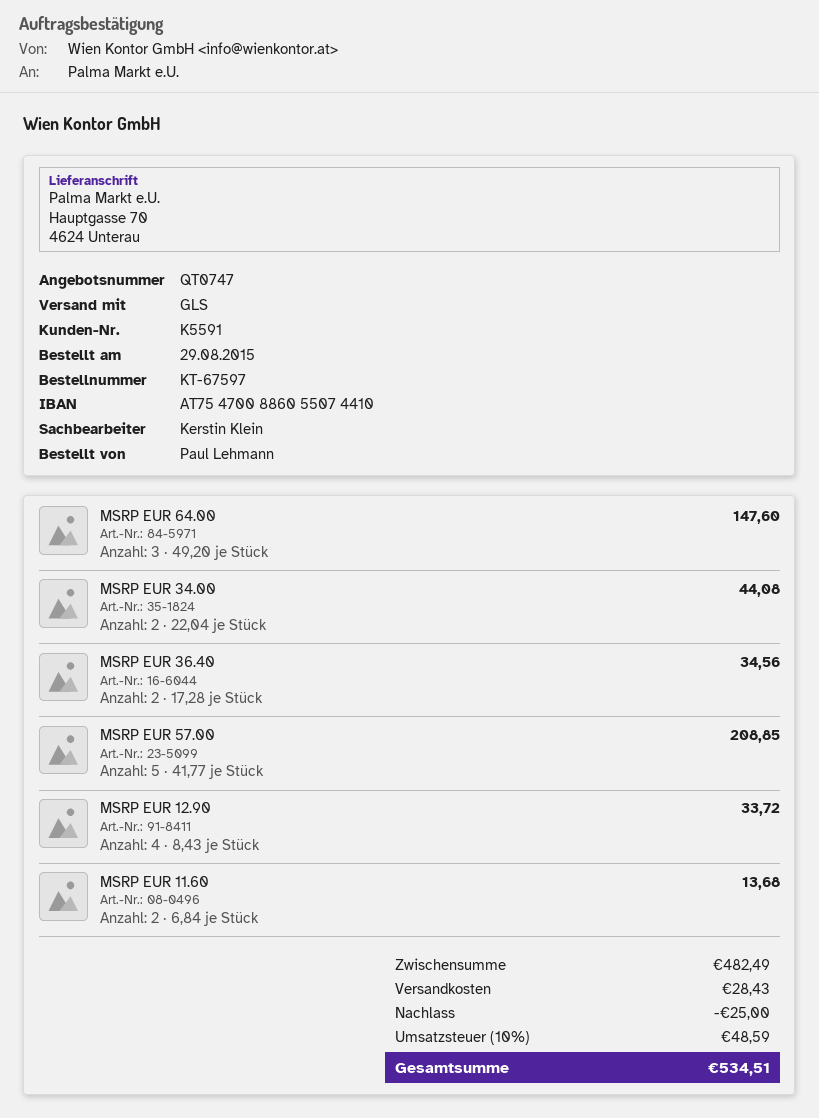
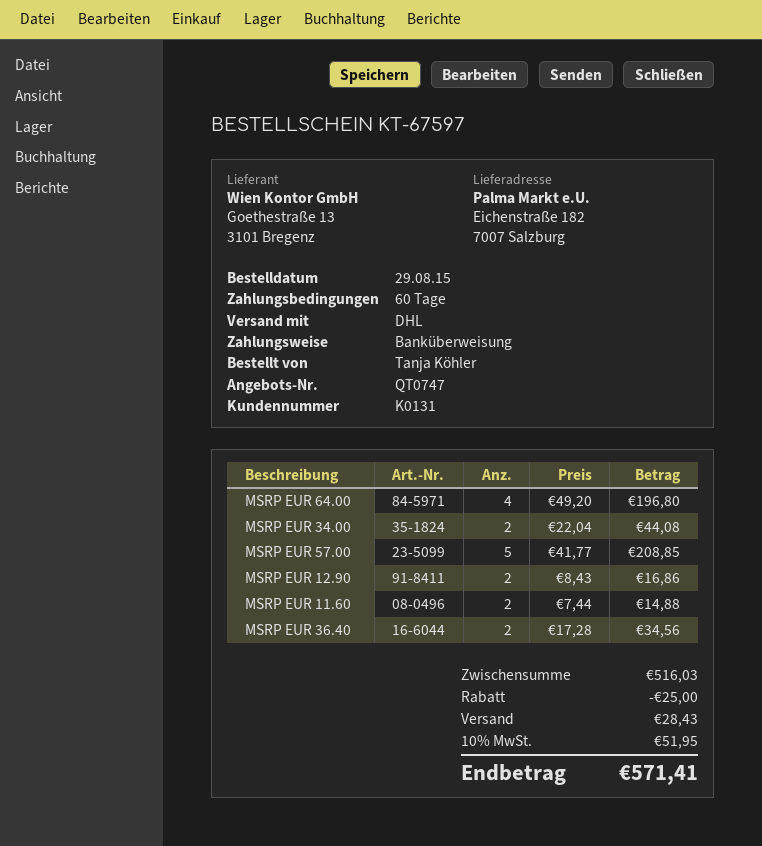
customer number: K5591 -> K0131
ordered by: Paul Lehmann -> Tanja Köhler
shipping method: GLS -> DHL
ship to: Hauptgasse 70, 4624 Unterau -> Eichenstraße 182, 7007 Salzburg
MSRP EUR 64.00: 3 x 49.20 = 147.60 -> 4 x 49.20 = 196.80
MSRP EUR 12.90: 4 x 8.43 = 33.72 -> 2 x 8.43 = 16.86
MSRP EUR 11.60: 2 x 6.84 = 13.68 -> 2 x 7.44 = 14.88
subtotal: 482.49 -> 516.03
tax: 10% = 48.59 -> 10% = 51.95
total: 534.51 -> 571.41

